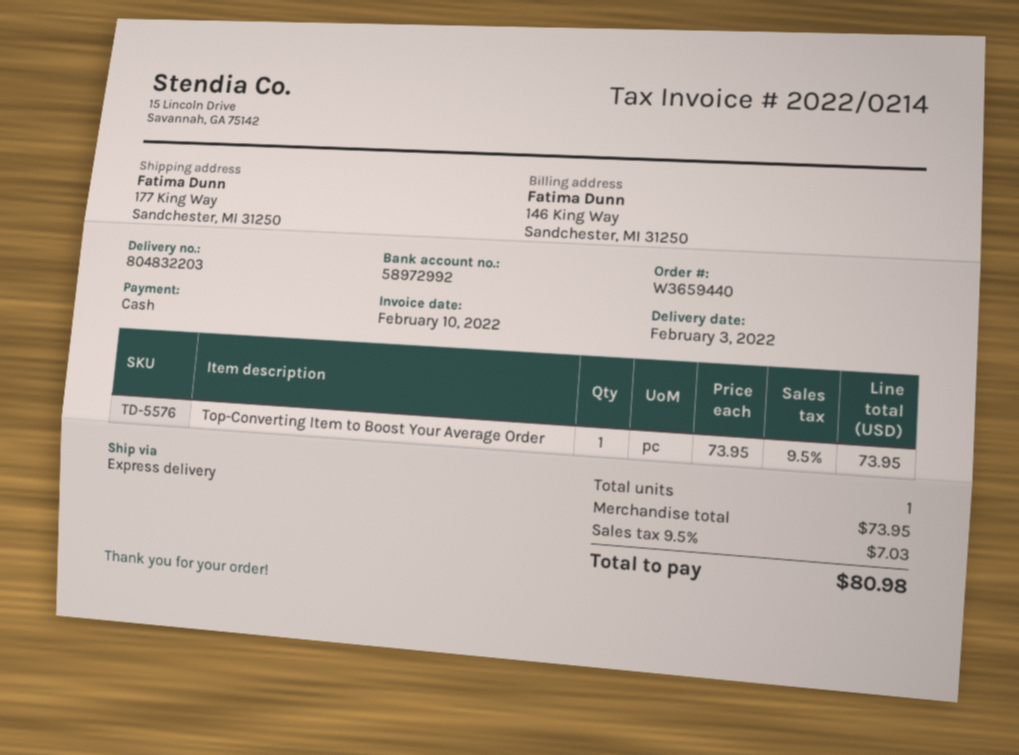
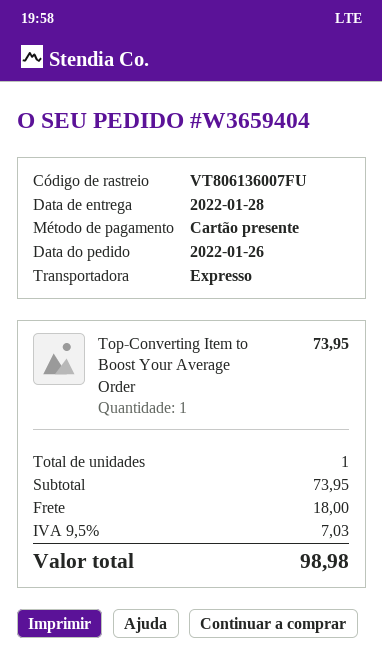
order number: W3659440 -> W3659404
delivery date: 2022-02-03 -> 2022-01-28
payment method: cash -> gift card
shipping: none -> 18.00
total: 80.98 -> 98.98

